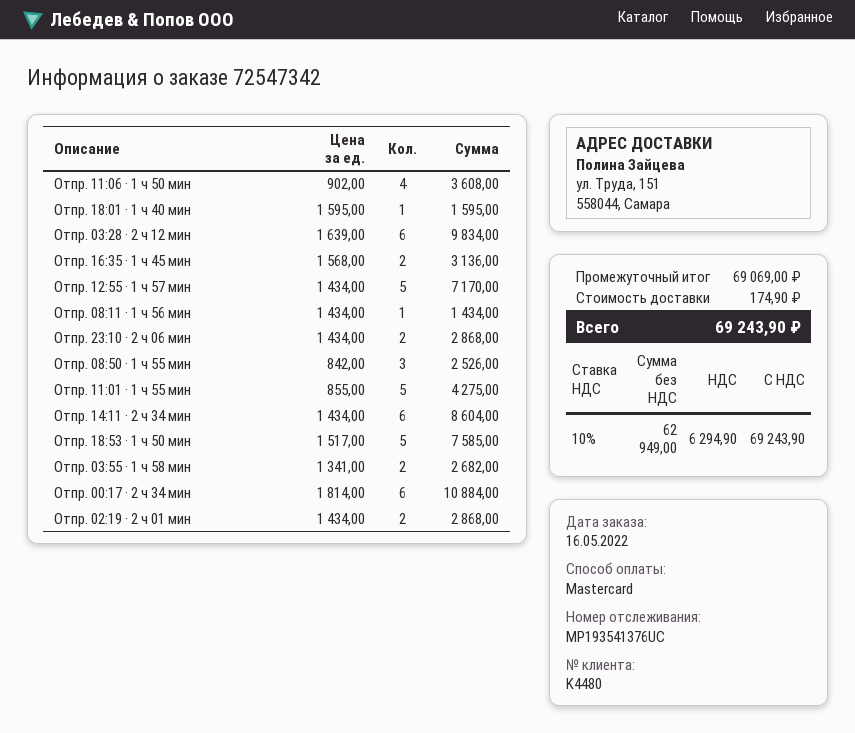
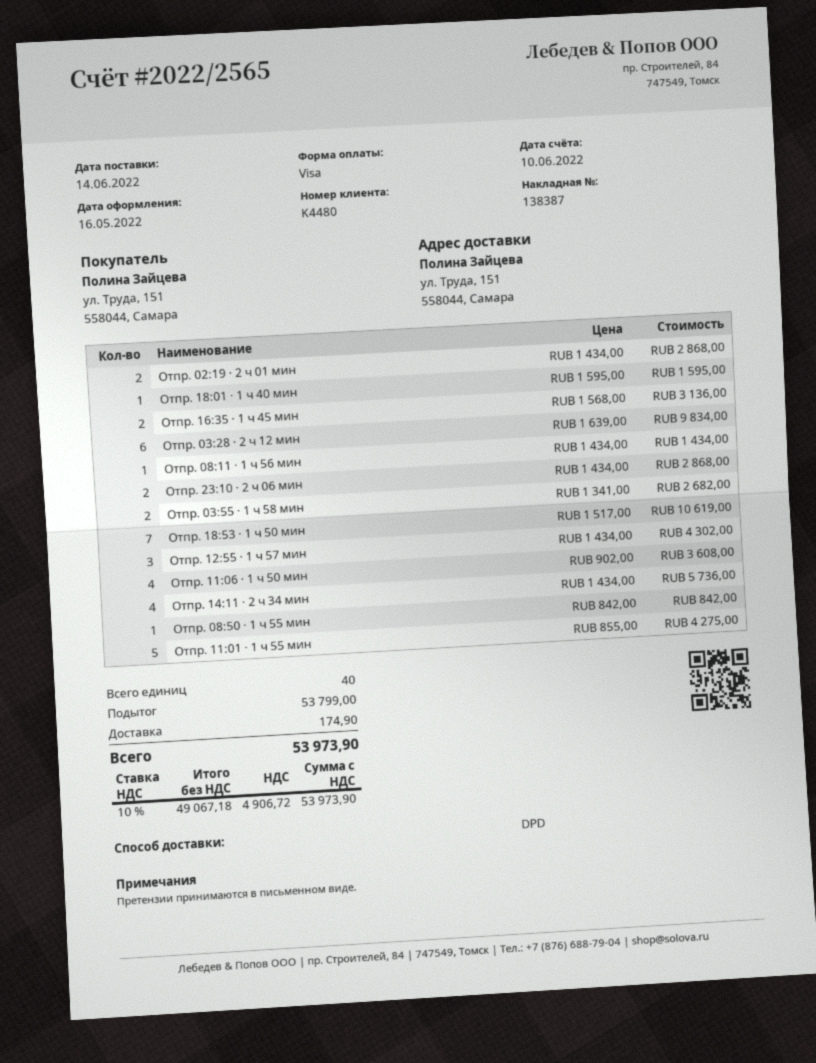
payment method: Mastercard -> Visa
Отпр. 12:55 · 1 ч 57 мин: 5 x 1434.00 = 7170.00 -> 3 x 1434.00 = 4302.00
Отпр. 08:50 · 1 ч 55 мин: 3 x 842.00 = 2526.00 -> 1 x 842.00 = 842.00
Отпр. 14:11 · 2 ч 34 мин: 6 x 1434.00 = 8604.00 -> 4 x 1434.00 = 5736.00
Отпр. 18:53 · 1 ч 50 мин: 5 x 1517.00 = 7585.00 -> 7 x 1517.00 = 10619.00
Отпр. 00:17 · 2 ч 34 мин: 6 x 1814.00 = 10884.00 -> none
subtotal: 69069.00 -> 53799.00
net: 62949.00 -> 49067.18
tax: 10% = 6294.90 -> 10% = 4906.72
total: 69243.90 -> 53973.90

